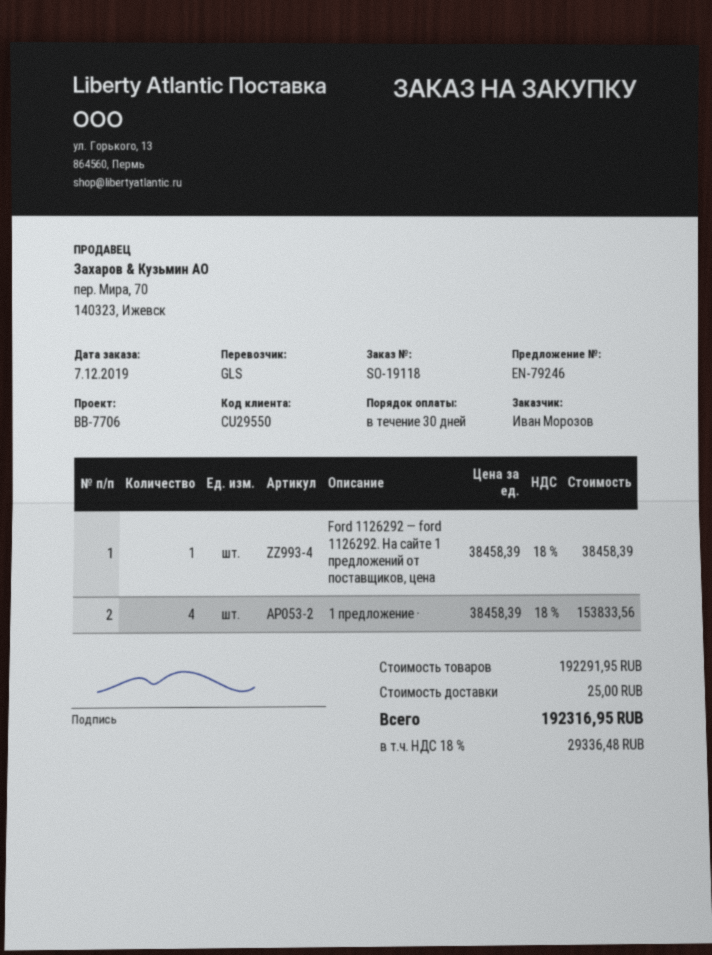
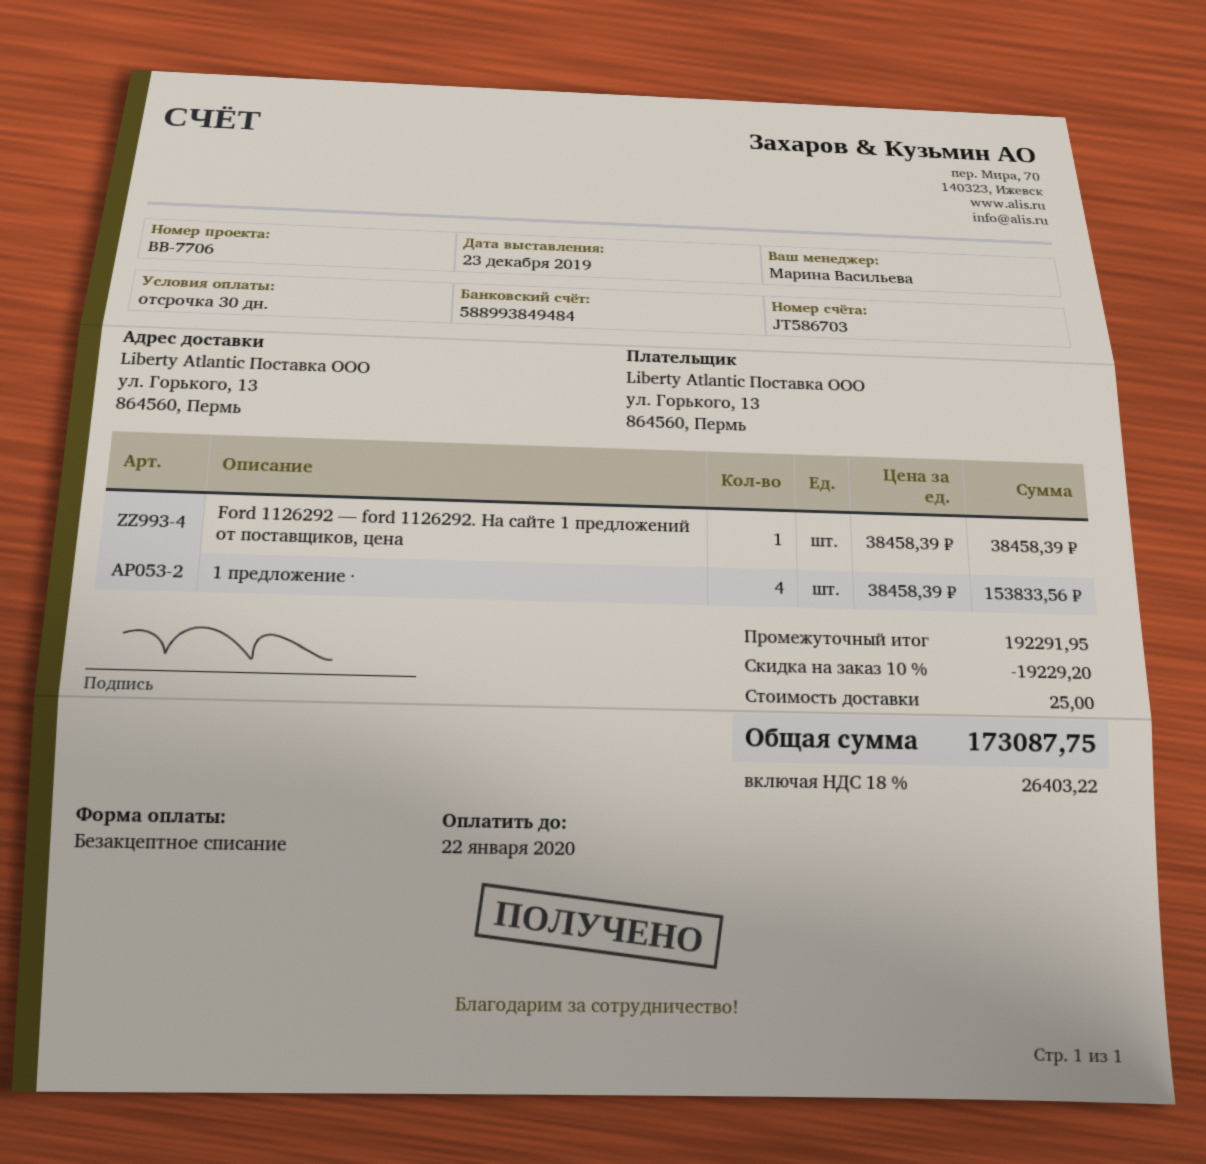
discount: none -> 10% = 19229.20
tax: 18% = 29336.48 -> 18% = 26403.22
total: 192316.95 -> 173087.75

